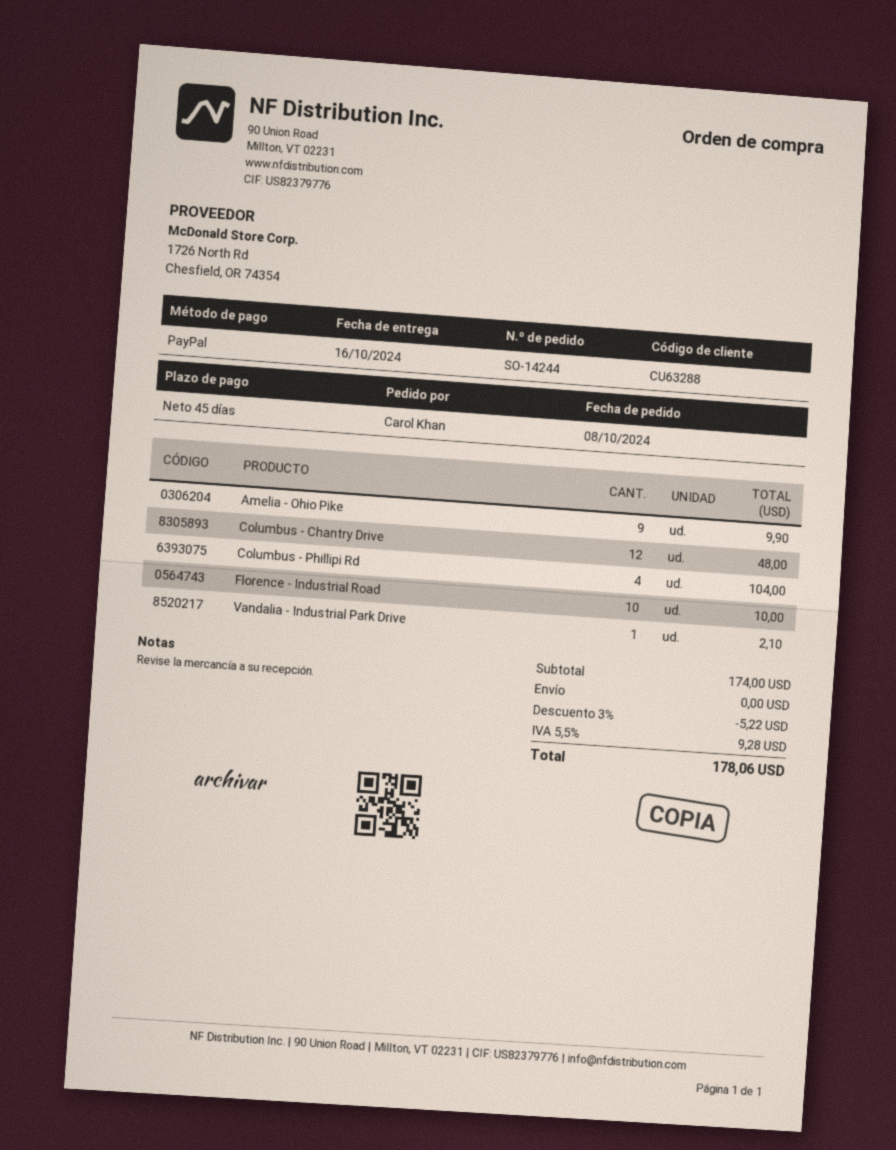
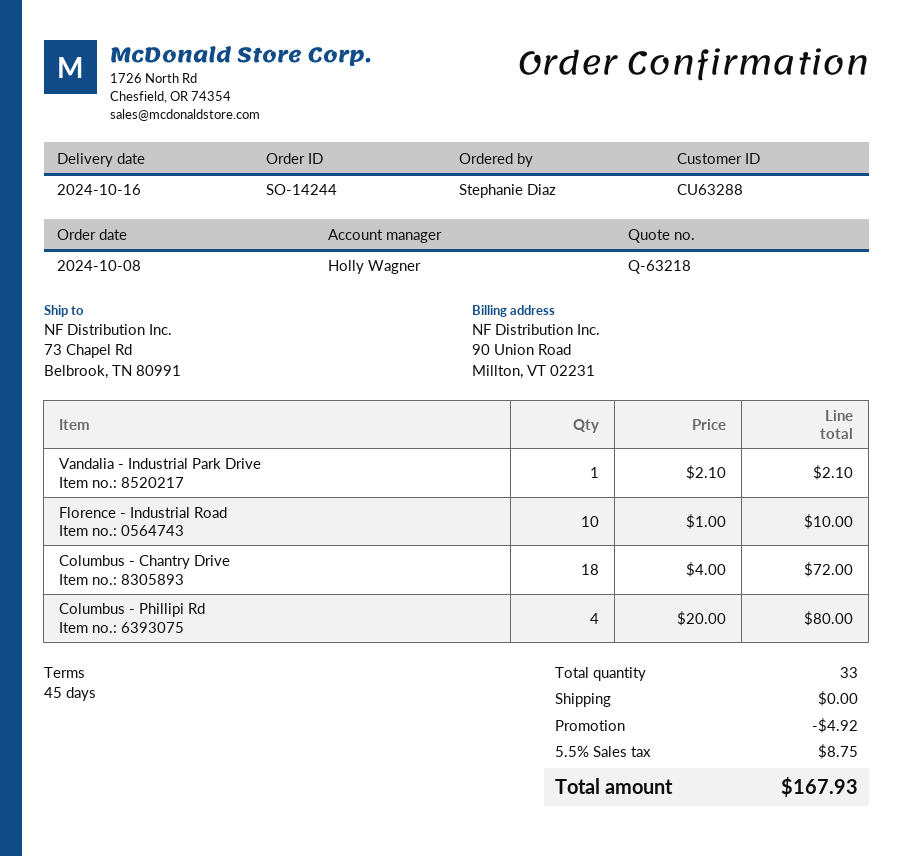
ordered by: Carol Khan -> Stephanie Diaz
Amelia - Ohio Pike: 9 for 9.90 -> none
Columbus - Chantry Drive: 12 for 48.00 -> 18 for 72.00
Columbus - Phillipi Rd: 4 for 104.00 -> 4 for 80.00
discount: 5.22 -> 4.92
tax: 5.5% = 9.28 -> 5.5% = 8.75
total: 178.06 -> 167.93

